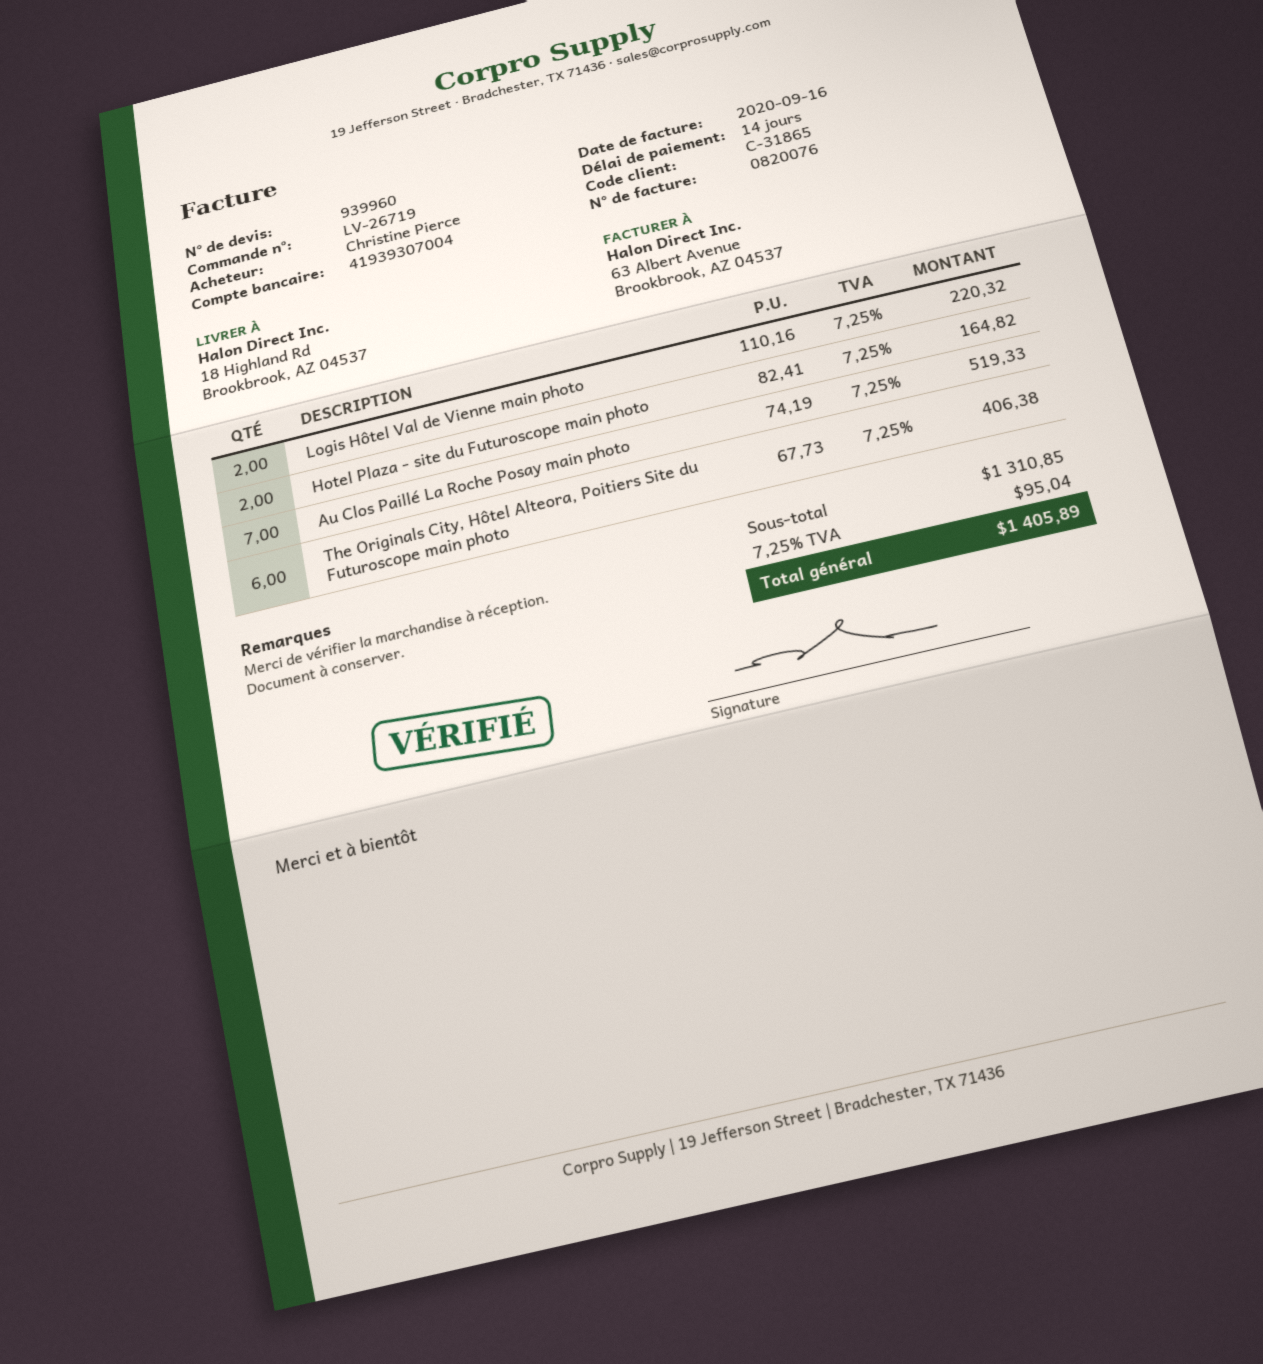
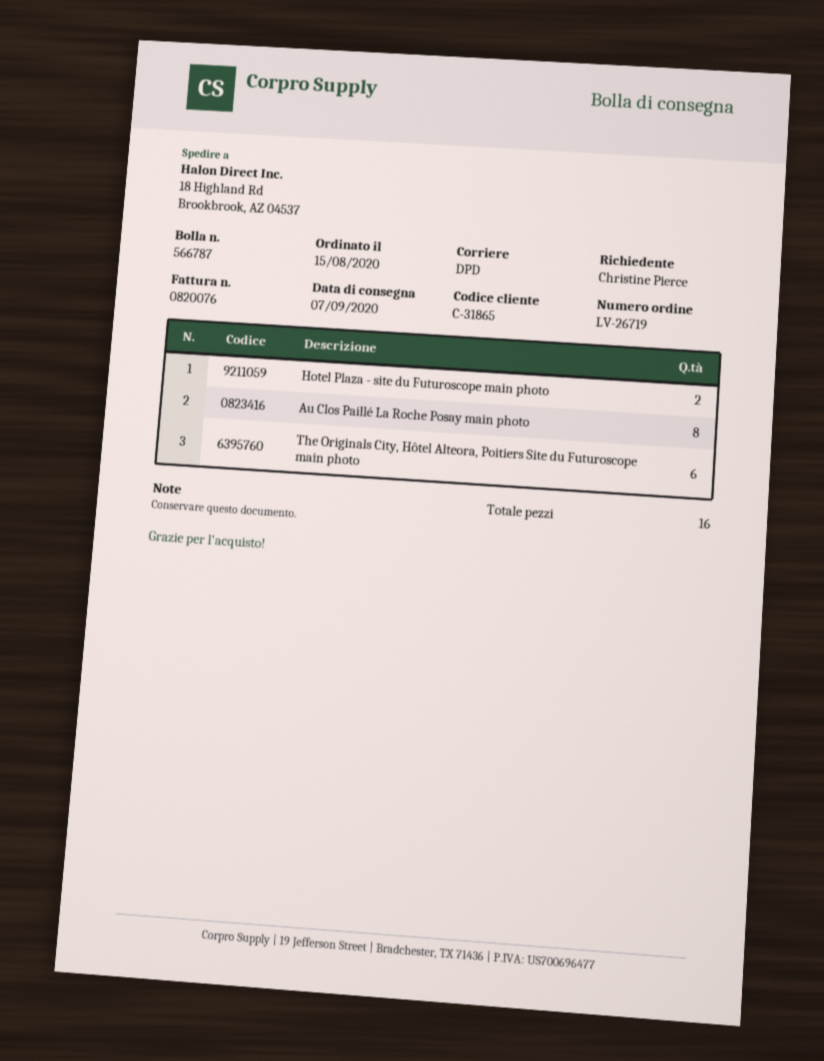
Logis Hôtel Val de Vienne main photo: 2 -> none
Au Clos Paillé La Roche Posay main photo: 7 -> 8

